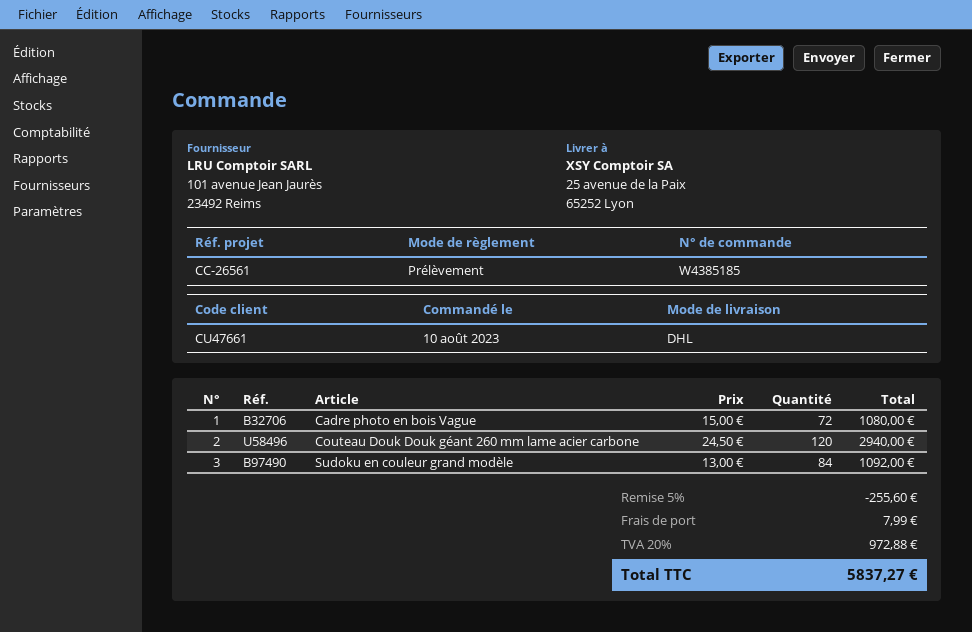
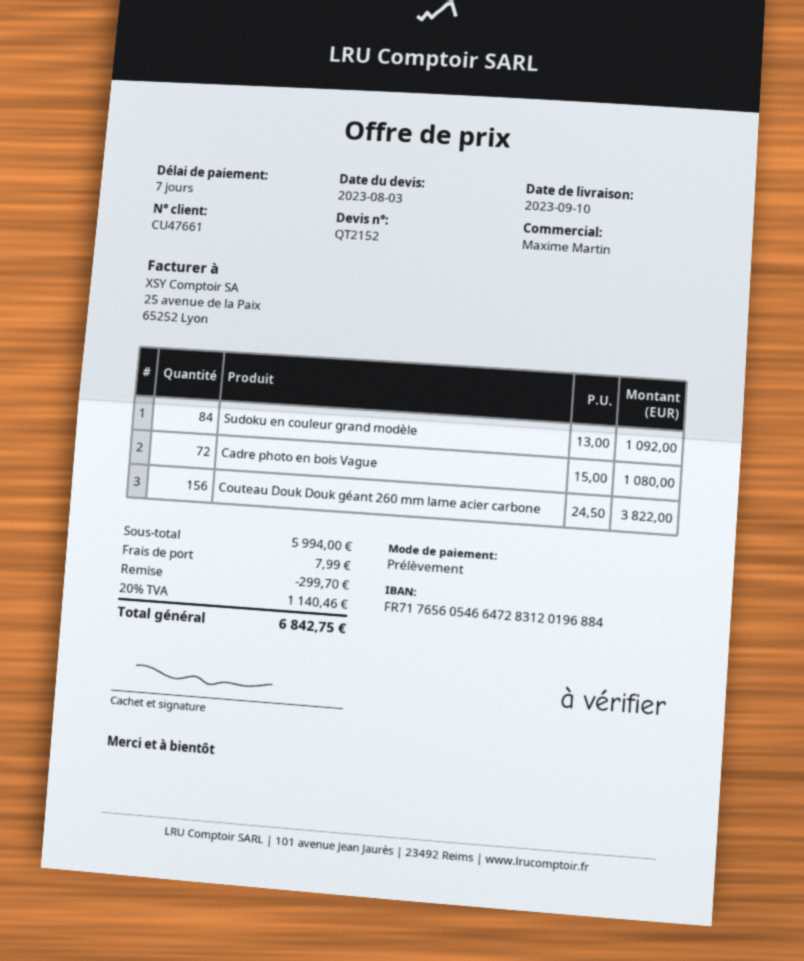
Couteau Douk Douk géant 260 mm lame acier carbone: 120 x 24.50 = 2940.00 -> 156 x 24.50 = 3822.00
discount: 255.60 -> 299.70
tax: 20% = 972.88 -> 20% = 1140.46
total: 5837.27 -> 6842.75

